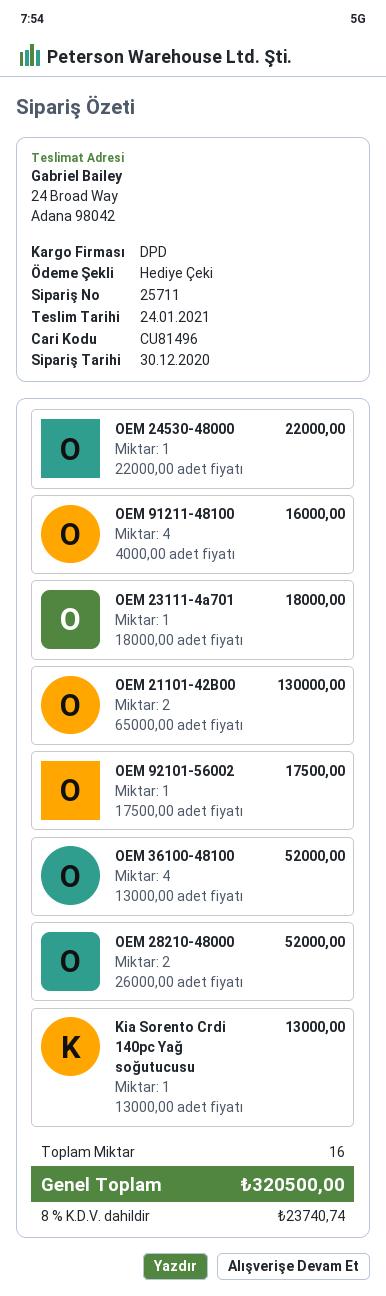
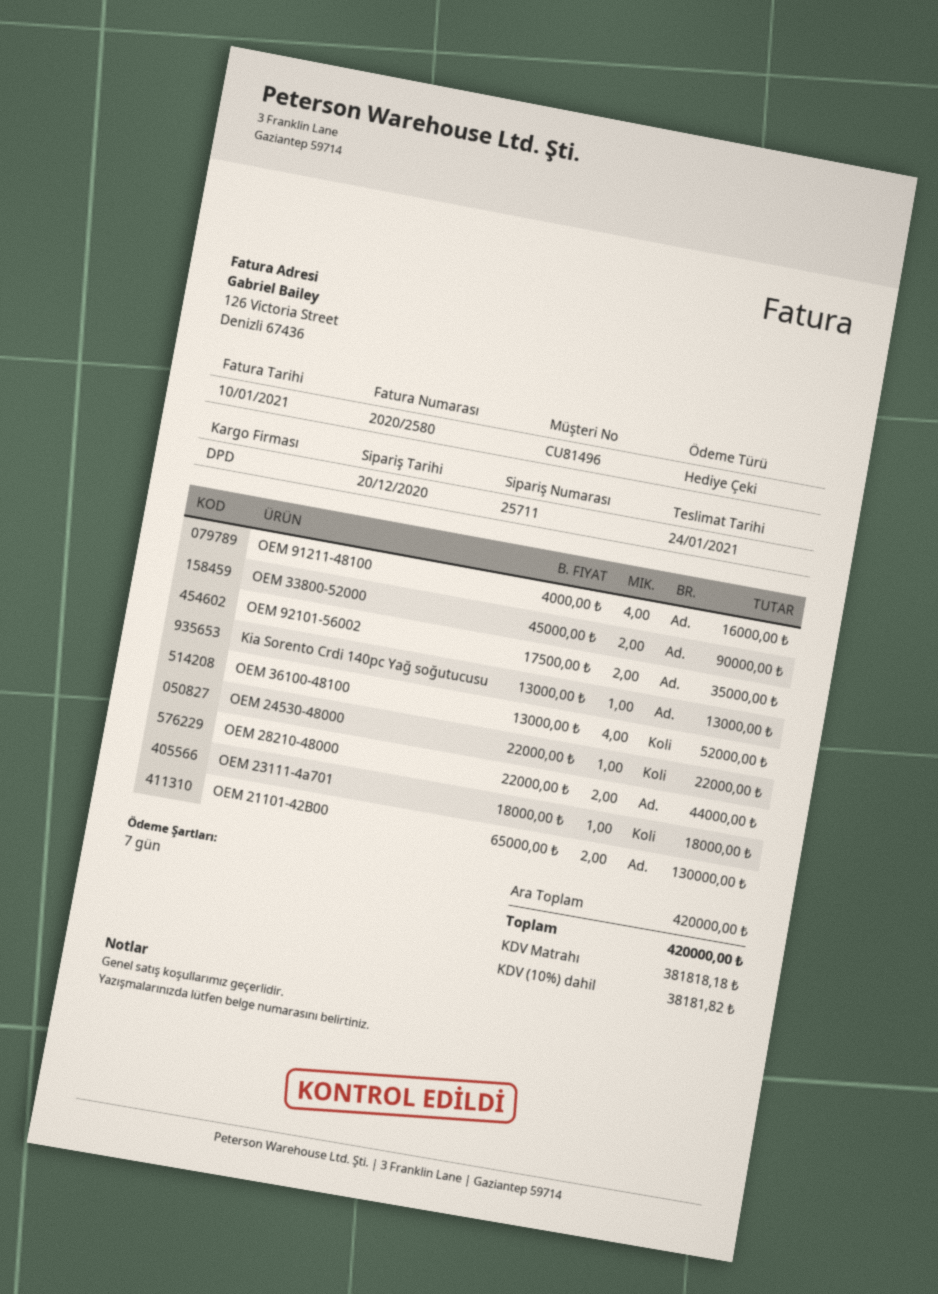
order date: 2020-12-30 -> 2020-12-20
OEM 92101-56002: 1 x 17500.00 = 17500.00 -> 2 x 17500.00 = 35000.00
OEM 28210-48000: 2 x 26000.00 = 52000.00 -> 2 x 22000.00 = 44000.00
OEM 33800-52000: none -> 2 x 45000.00 = 90000.00
tax: 8% = 23740.74 -> 10% = 38181.82
total: 320500.00 -> 420000.00

